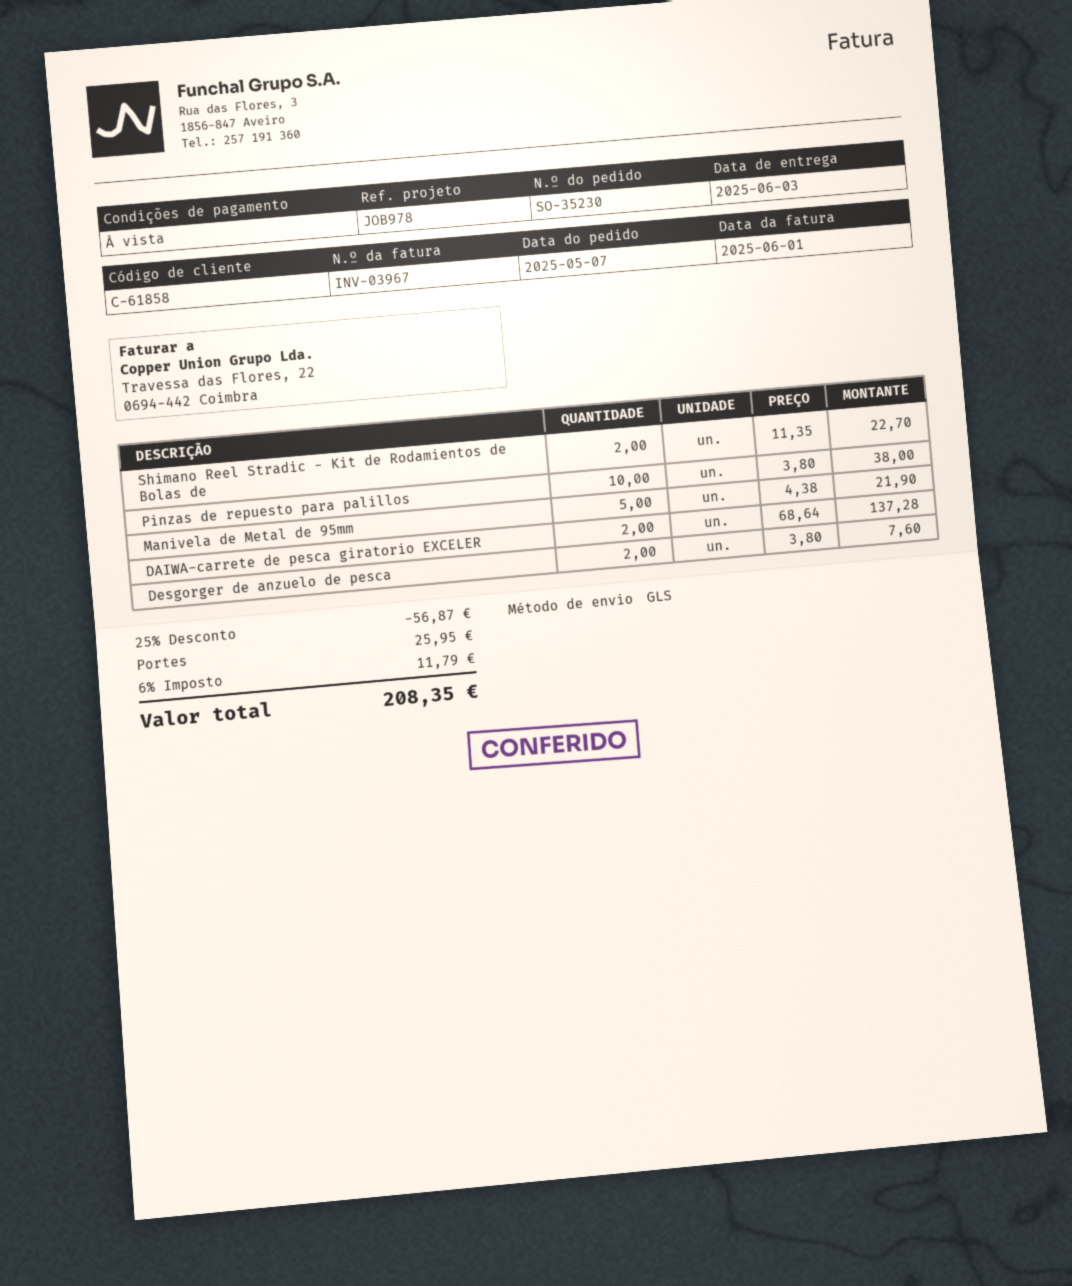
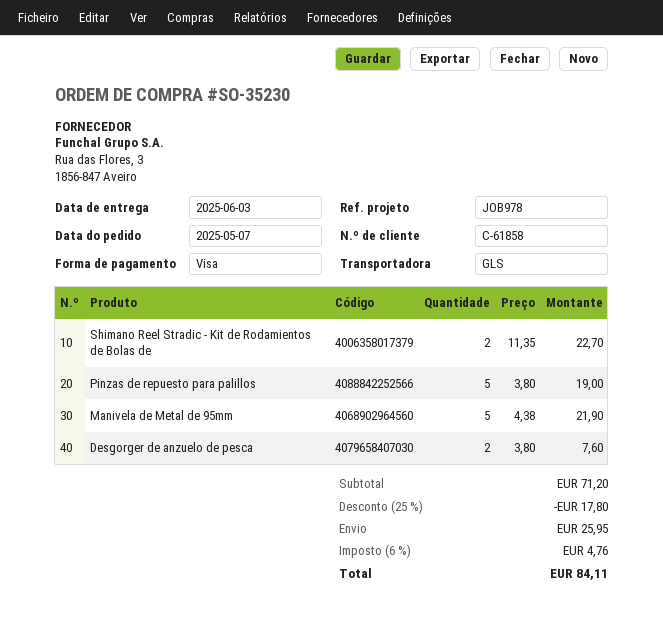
Pinzas de repuesto para palillos: 10 x 3.80 = 38.00 -> 5 x 3.80 = 19.00
DAIWA-carrete de pesca giratorio EXCELER: 2 x 68.64 = 137.28 -> none
discount: 25% = 56.87 -> 25% = 17.80
tax: 6% = 11.79 -> 6% = 4.76
total: 208.35 -> 84.11

